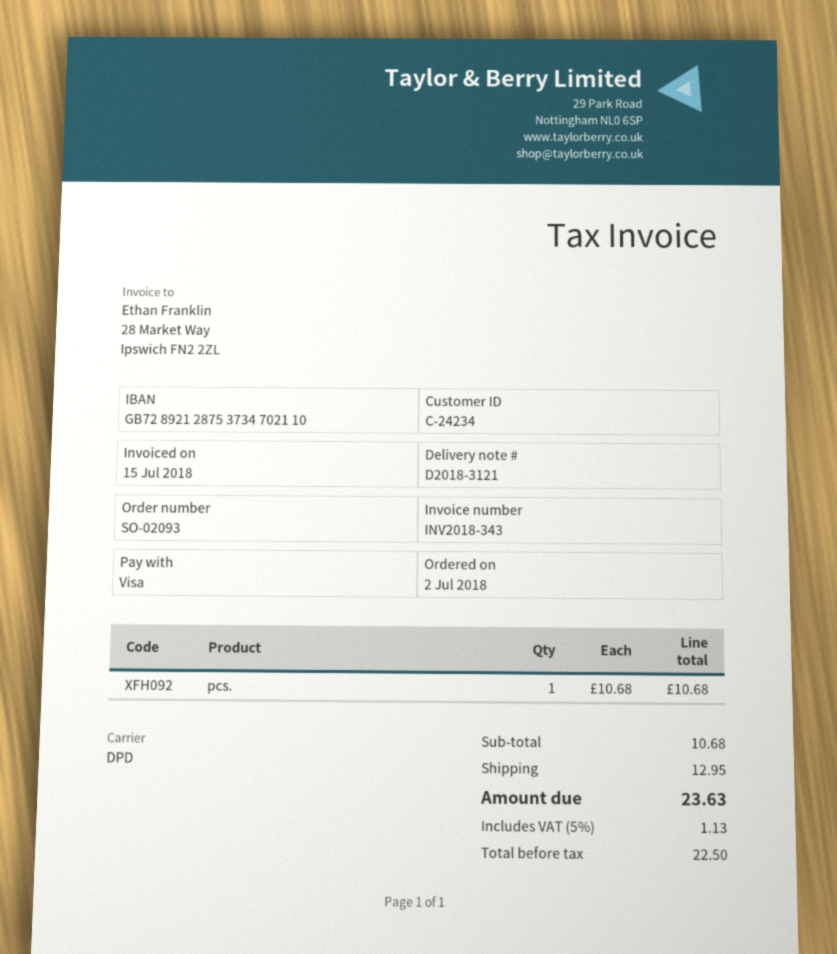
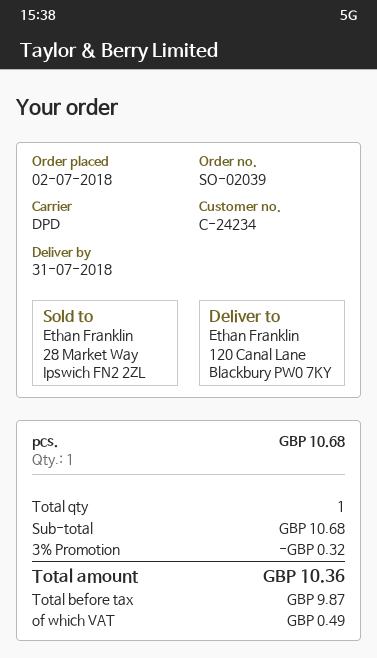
order number: SO-02093 -> SO-02039
discount: none -> 3% = 0.32
shipping: 12.95 -> none
net: 22.50 -> 9.87
tax: 1.13 -> 0.49
total: 23.63 -> 10.36

